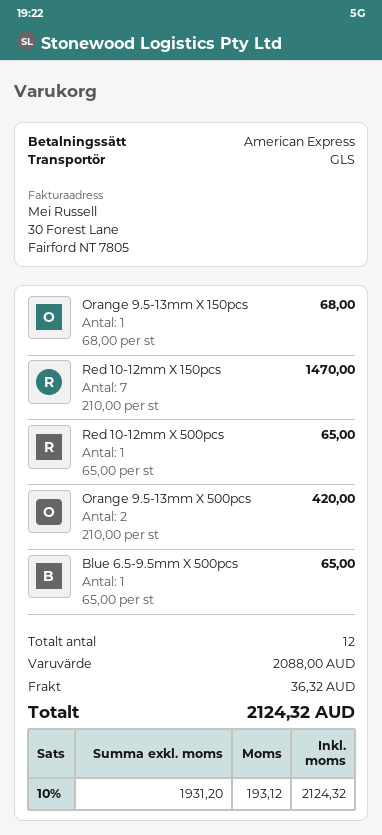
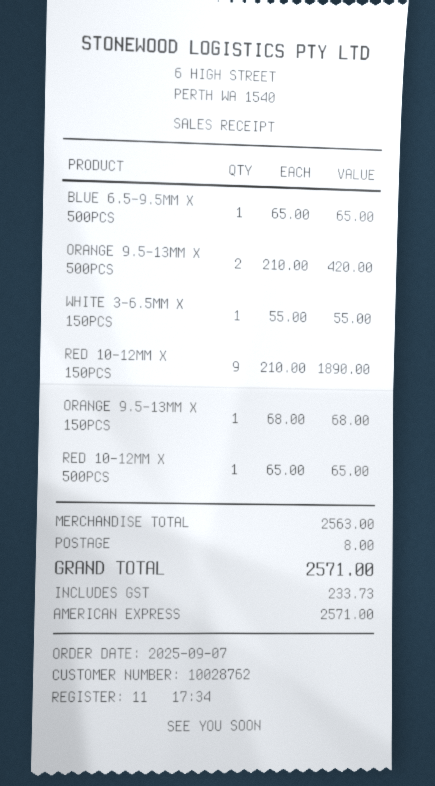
Red 10-12mm X 150pcs: 7 x 210.00 = 1470.00 -> 9 x 210.00 = 1890.00
WHITE 3-6.5MM X 150PCS: none -> 1 x 55.00 = 55.00
subtotal: 2088.00 -> 2563.00
shipping: 36.32 -> 8.00
tax: 193.12 -> 233.73
total: 2124.32 -> 2571.00

